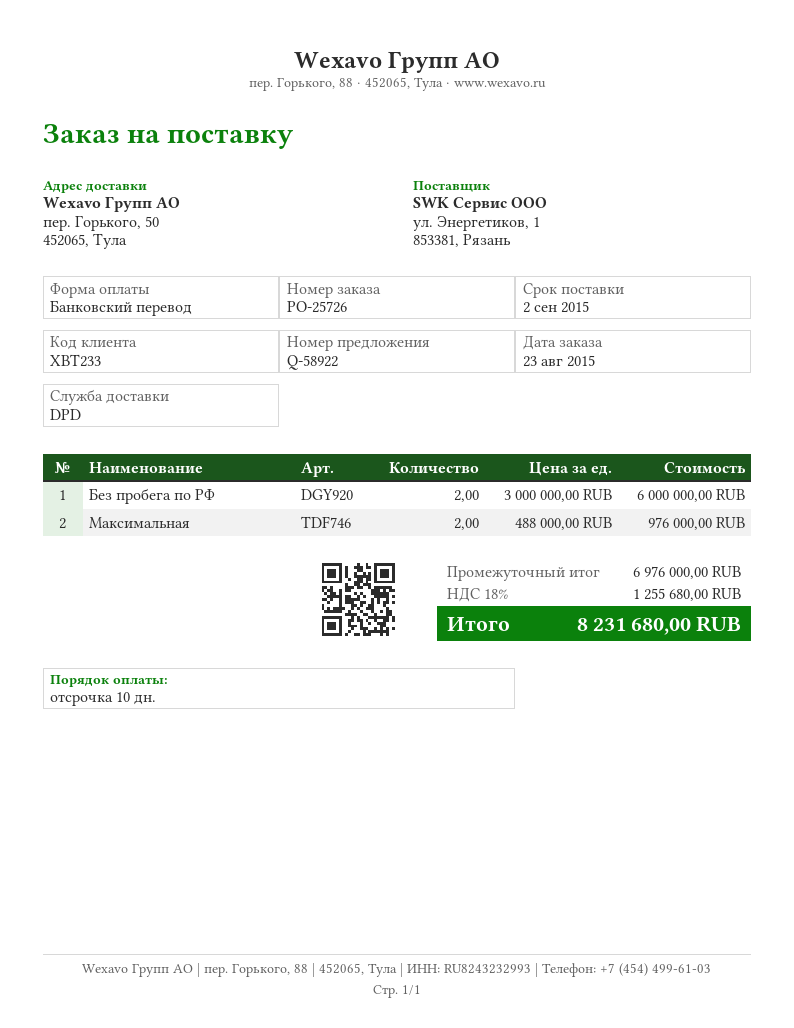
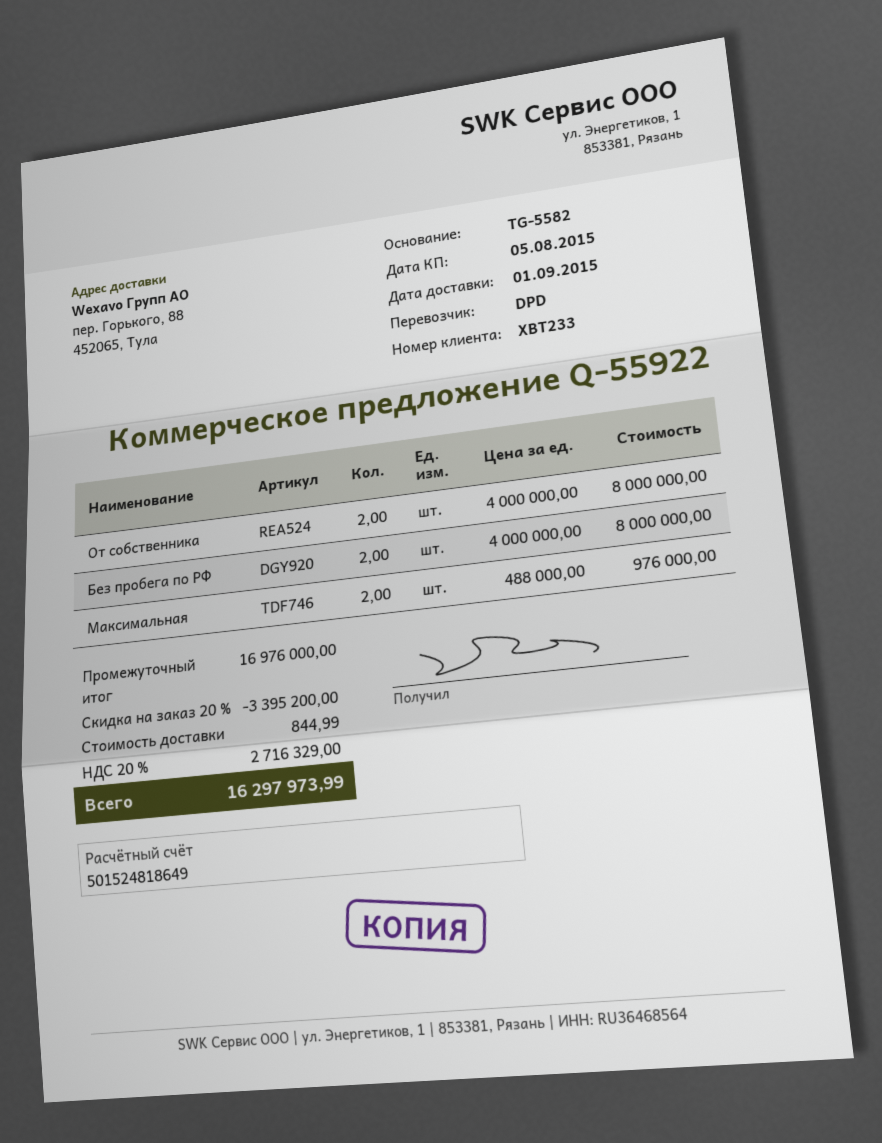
quote number: Q-58922 -> Q-55922
delivery date: 2015-09-02 -> 2015-09-01
ship to: пер. Горького, 50, 452065, Тула -> пер. Горького, 88, 452065, Тула
Без пробега по РФ: 2 x 3000000.00 = 6000000.00 -> 2 x 4000000.00 = 8000000.00
От собственника: none -> 2 x 4000000.00 = 8000000.00
subtotal: 6976000.00 -> 16976000.00
discount: none -> 20% = 3395200.00
shipping: none -> 844.99
tax: 18% = 1255680.00 -> 20% = 2716329.00
total: 8231680.00 -> 16297973.99

